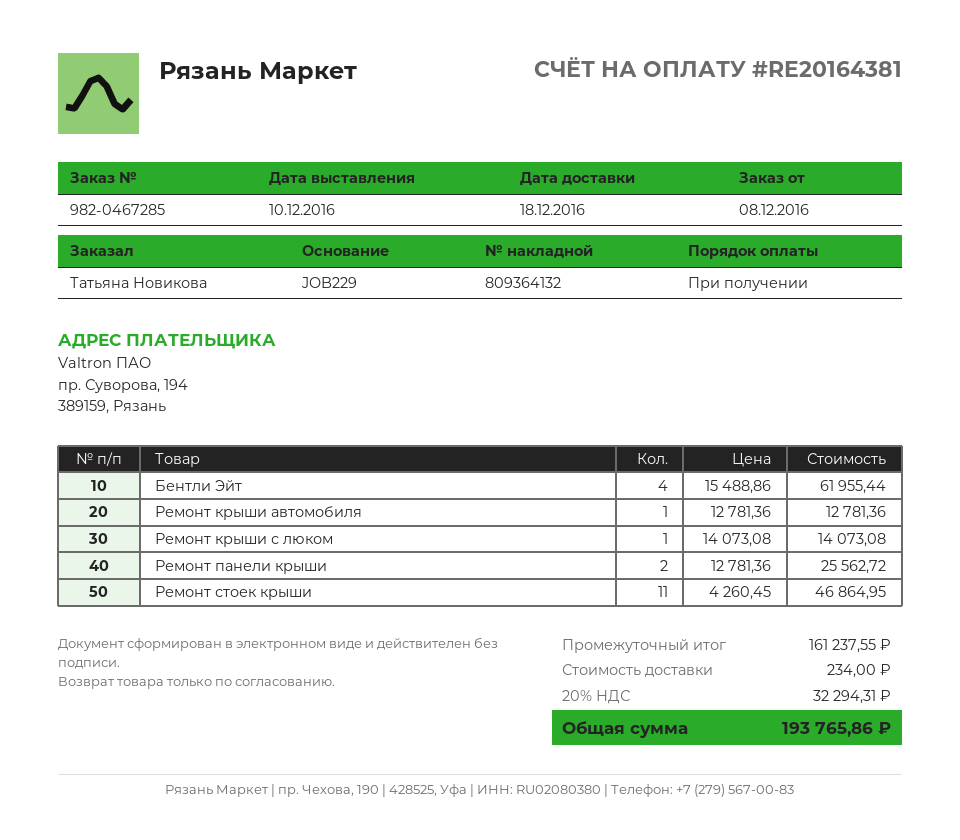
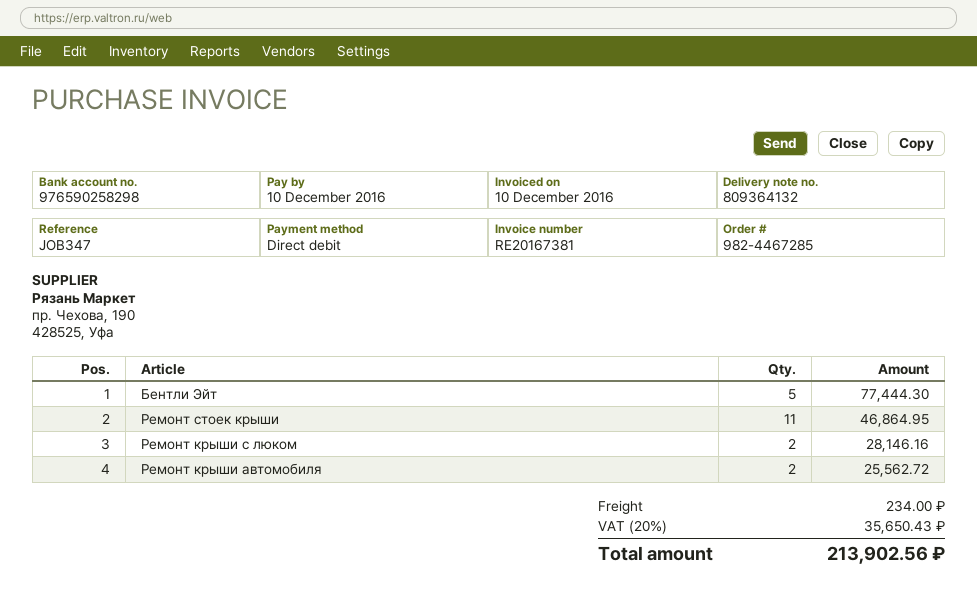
order number: 982-0467285 -> 982-4467285
invoice number: RE20164381 -> RE20167381
reference: JOB229 -> JOB347
Бентли Эйт: 4 for 61955.44 -> 5 for 77444.30
Ремонт крыши автомобиля: 1 for 12781.36 -> 2 for 25562.72
Ремонт крыши с люком: 1 for 14073.08 -> 2 for 28146.16
Ремонт панели крыши: 2 for 25562.72 -> none
tax: 20% = 32294.31 -> 20% = 35650.43
total: 193765.86 -> 213902.56

